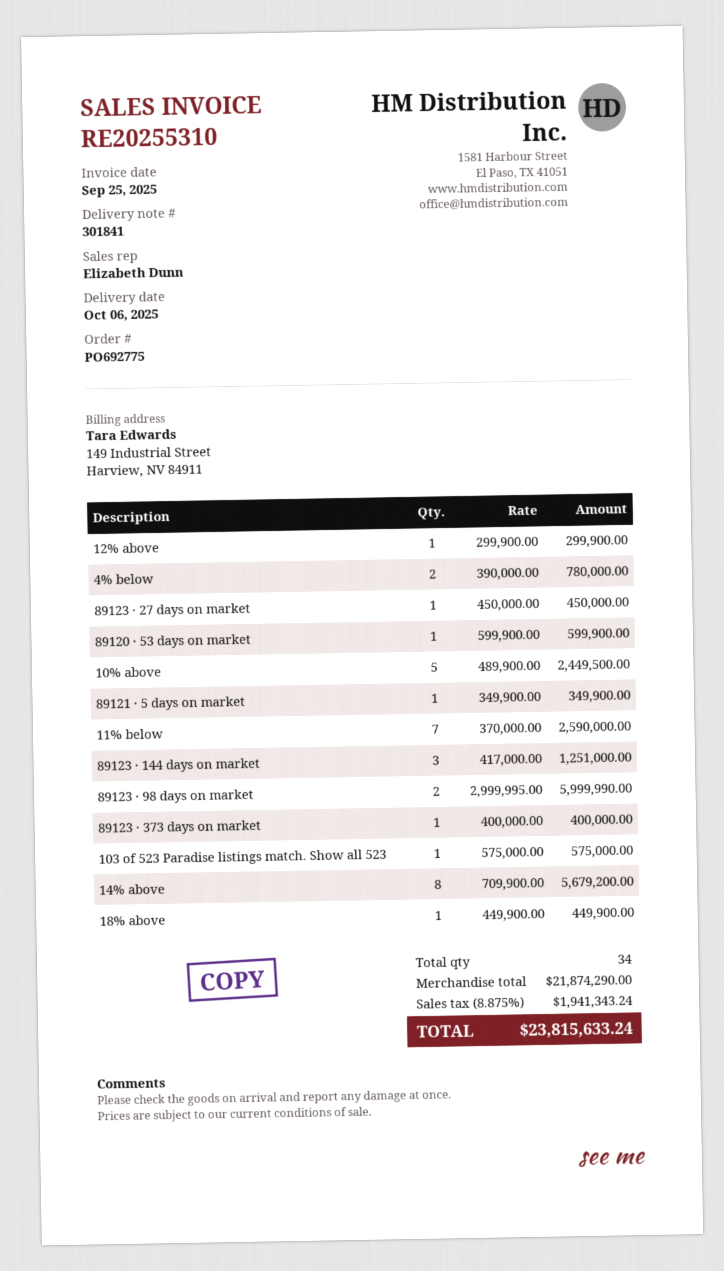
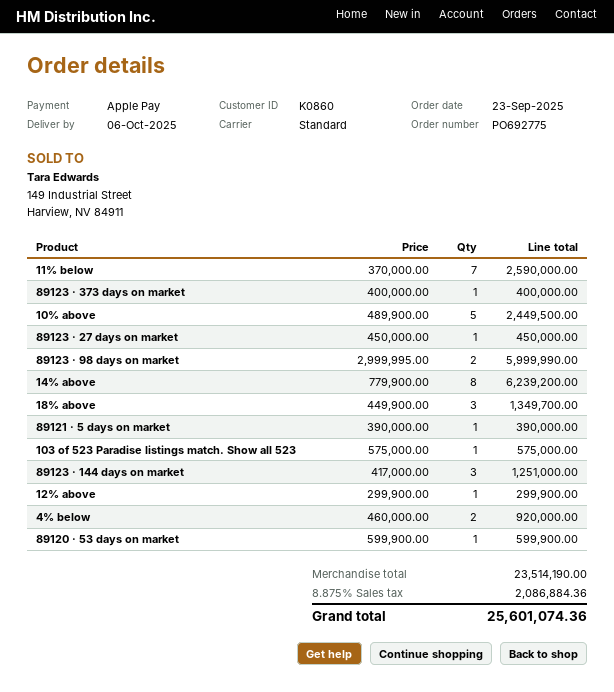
4% below: 2 x 390000.00 = 780000.00 -> 2 x 460000.00 = 920000.00
89121 · 5 days on market: 1 x 349900.00 = 349900.00 -> 1 x 390000.00 = 390000.00
14% above: 8 x 709900.00 = 5679200.00 -> 8 x 779900.00 = 6239200.00
18% above: 1 x 449900.00 = 449900.00 -> 3 x 449900.00 = 1349700.00
subtotal: 21874290.00 -> 23514190.00
tax: 8.875% = 1941343.24 -> 8.875% = 2086884.36
total: 23815633.24 -> 25601074.36

